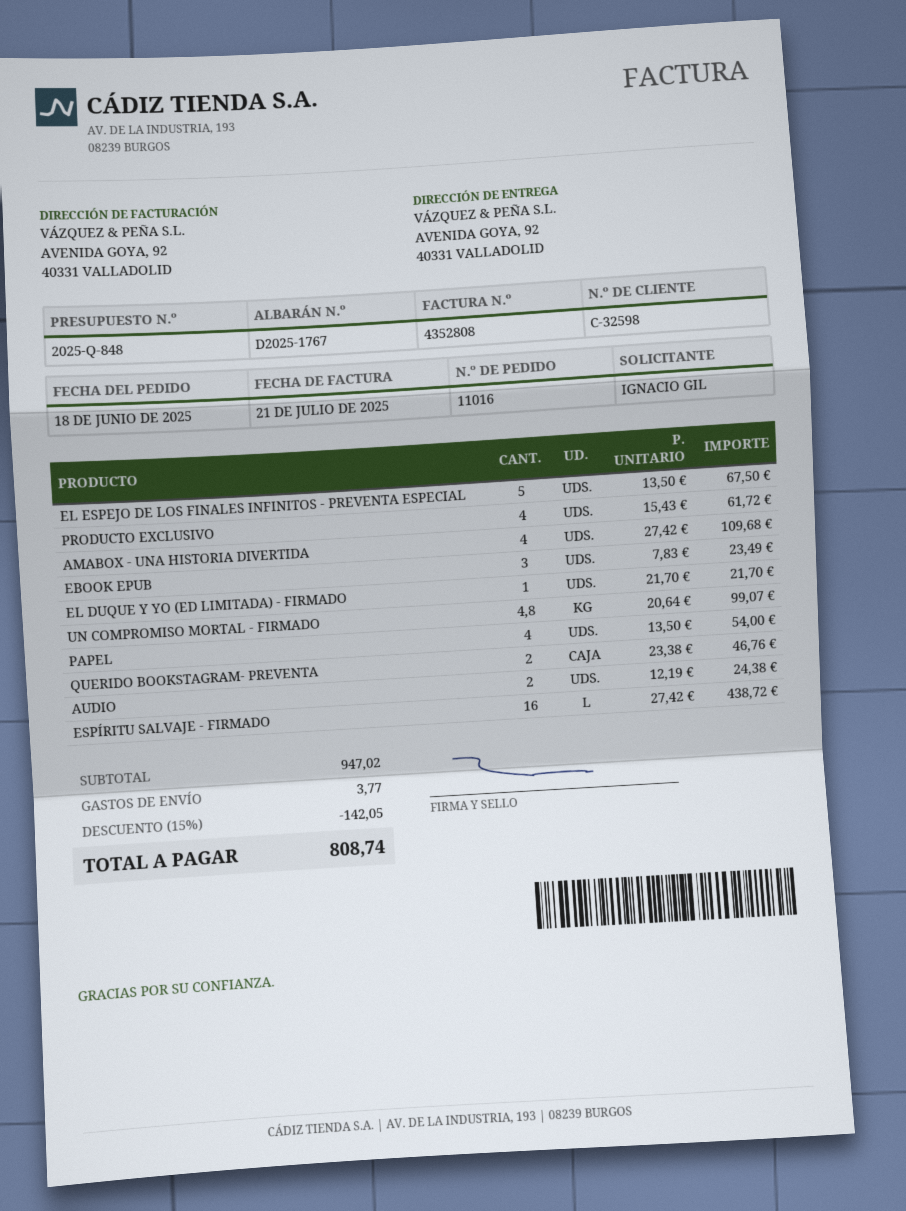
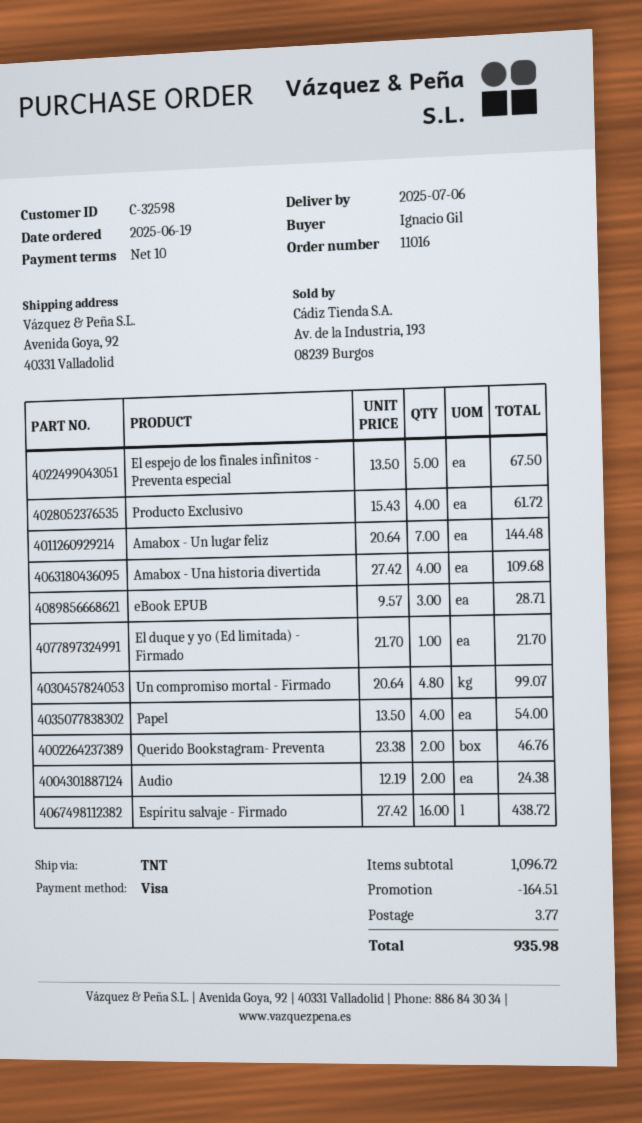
order date: 2025-06-18 -> 2025-06-19
EBOOK EPUB: 3 x 7.83 = 23.49 -> 3 x 9.57 = 28.71
Amabox - Un lugar feliz: none -> 7 x 20.64 = 144.48
subtotal: 947.02 -> 1096.72
discount: 142.05 -> 164.51
total: 808.74 -> 935.98

